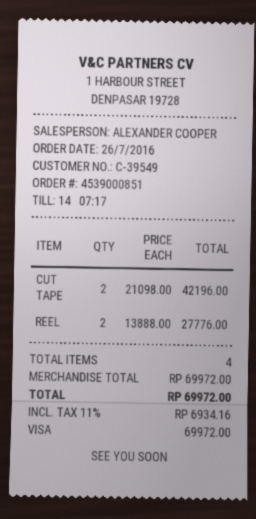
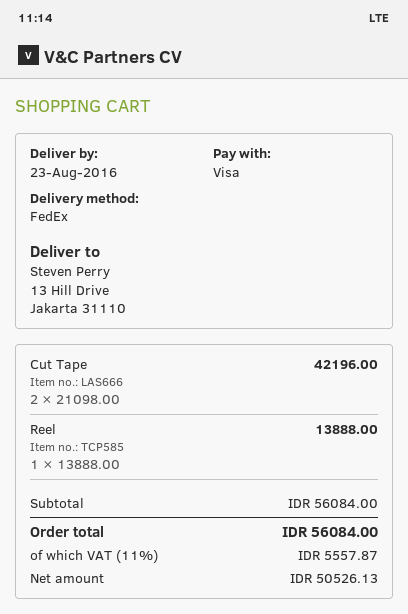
REEL: 2 x 13888.00 = 27776.00 -> 1 x 13888.00 = 13888.00
subtotal: 69972.00 -> 56084.00
tax: 11% = 6934.16 -> 11% = 5557.87
total: 69972.00 -> 56084.00

